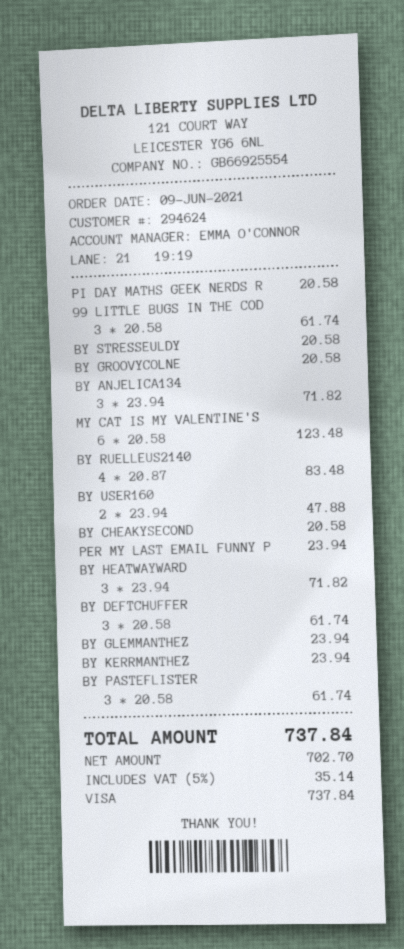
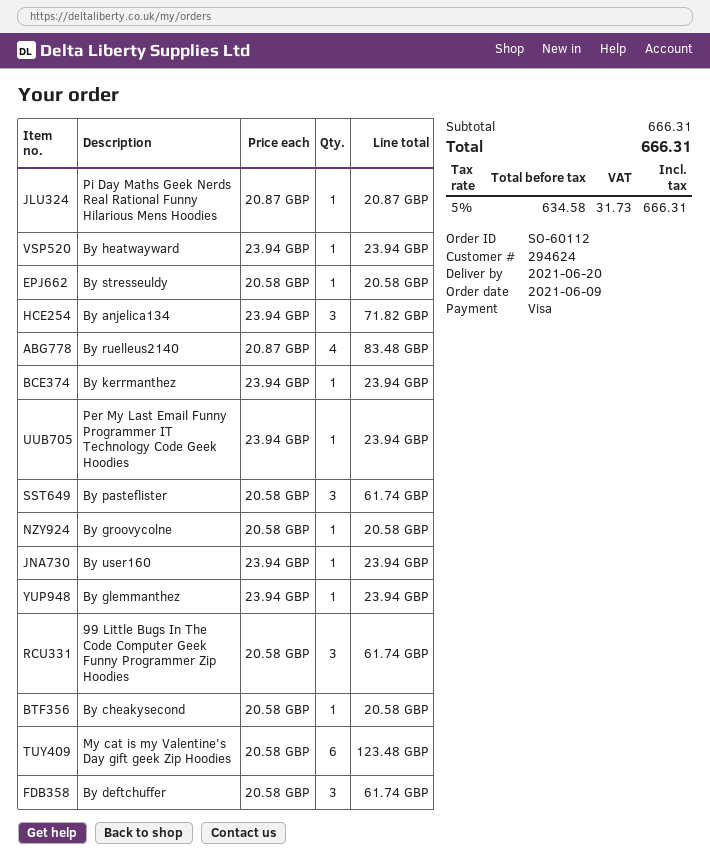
PI DAY MATHS GEEK NERDS R: 1 x 20.58 = 20.58 -> 1 x 20.87 = 20.87
BY USER160: 2 x 23.94 = 47.88 -> 1 x 23.94 = 23.94
BY HEATWAYWARD: 3 x 23.94 = 71.82 -> 1 x 23.94 = 23.94
net: 702.70 -> 634.58
tax: 5% = 35.14 -> 5% = 31.73
total: 737.84 -> 666.31

